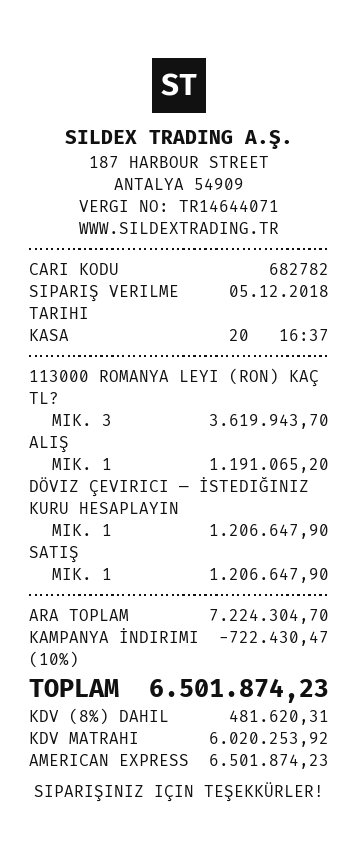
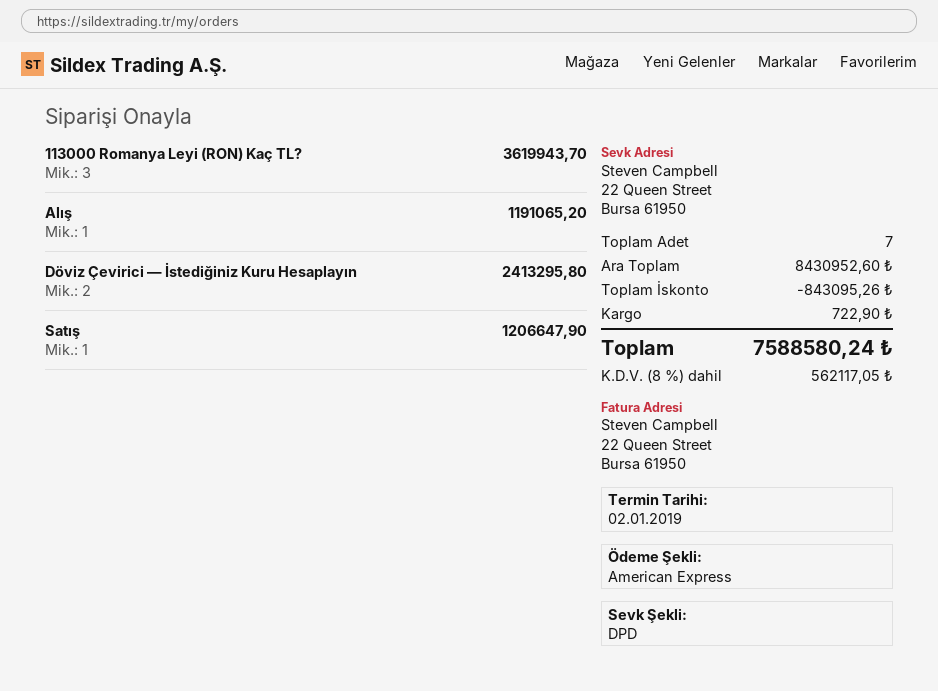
DÖVIZ ÇEVIRICI — İSTEDIĞINIZ KURU HESAPLAYIN: 1 for 1206647.90 -> 2 for 2413295.80
subtotal: 7224304.70 -> 8430952.60
discount: 722430.47 -> 843095.26
shipping: none -> 722.90
tax: 8% = 481620.31 -> 8% = 562117.05
total: 6501874.23 -> 7588580.24

